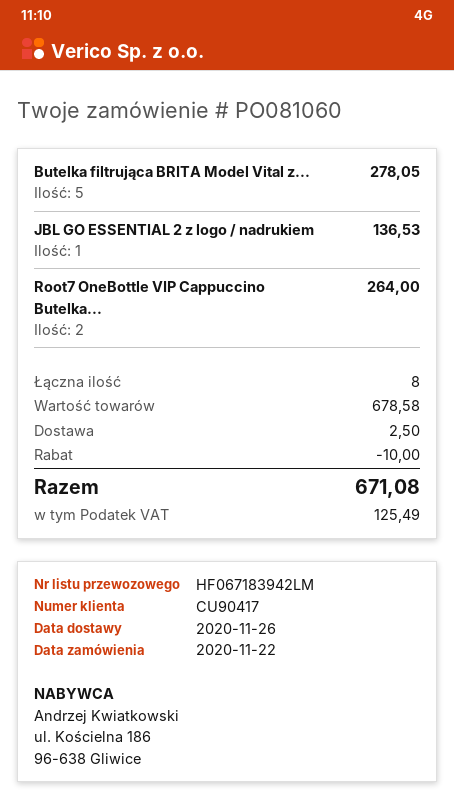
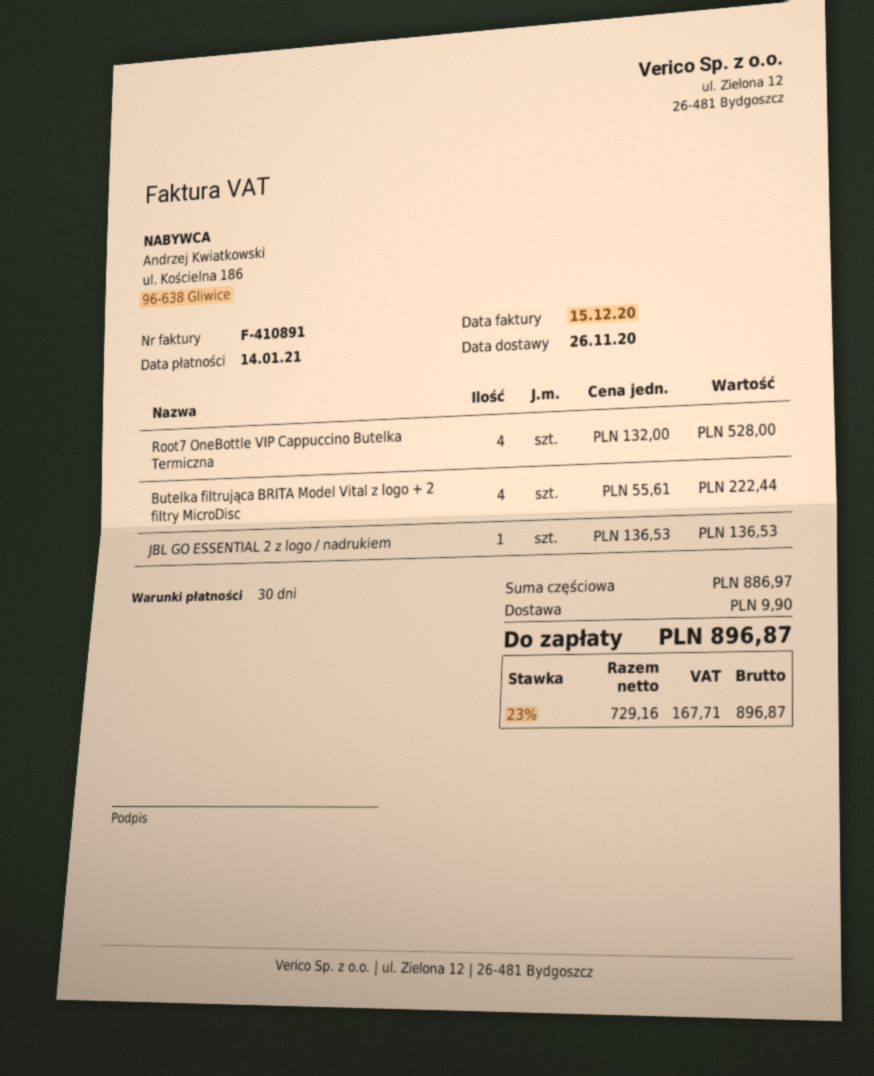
Butelka filtrująca BRITA Model Vital z...: 5 for 278.05 -> 4 for 222.44
Root7 OneBottle VIP Cappuccino Butelka...: 2 for 264.00 -> 4 for 528.00
subtotal: 678.58 -> 886.97
discount: 10.00 -> none
shipping: 2.50 -> 9.90
tax: 125.49 -> 167.71
total: 671.08 -> 896.87

